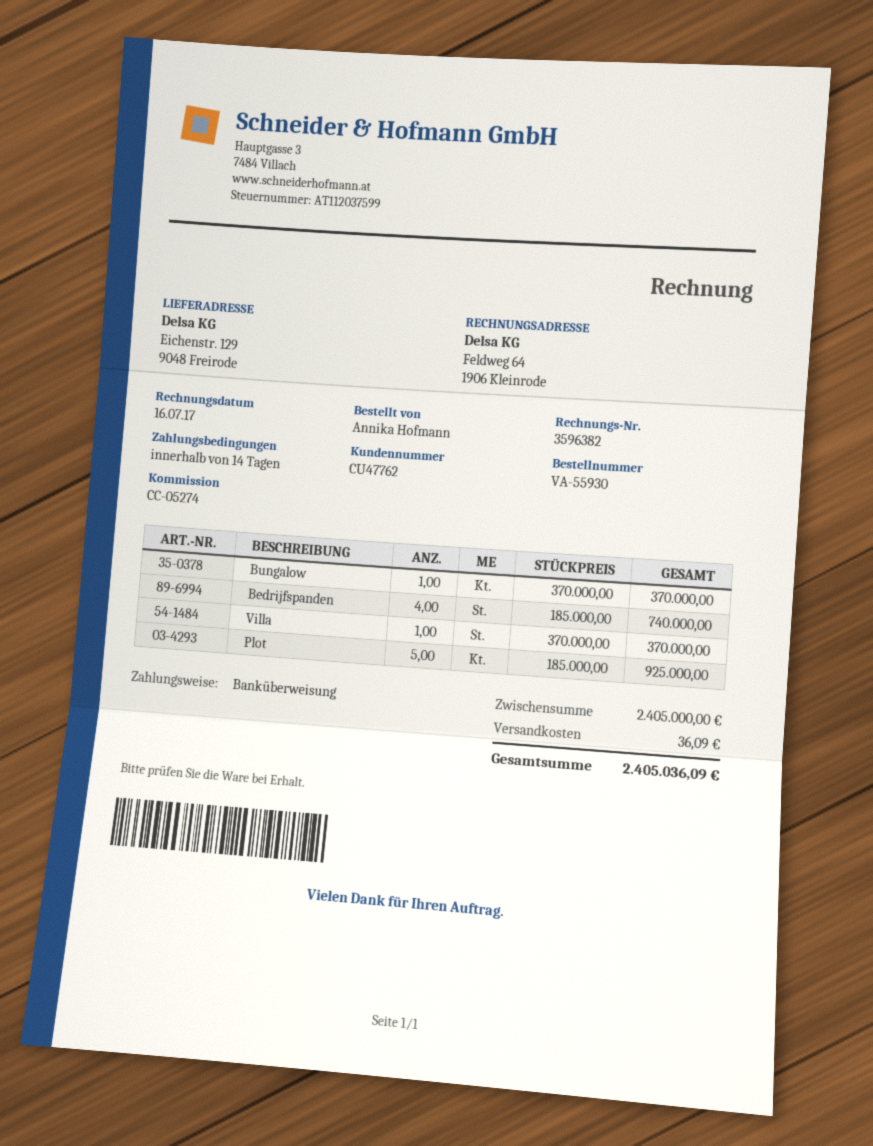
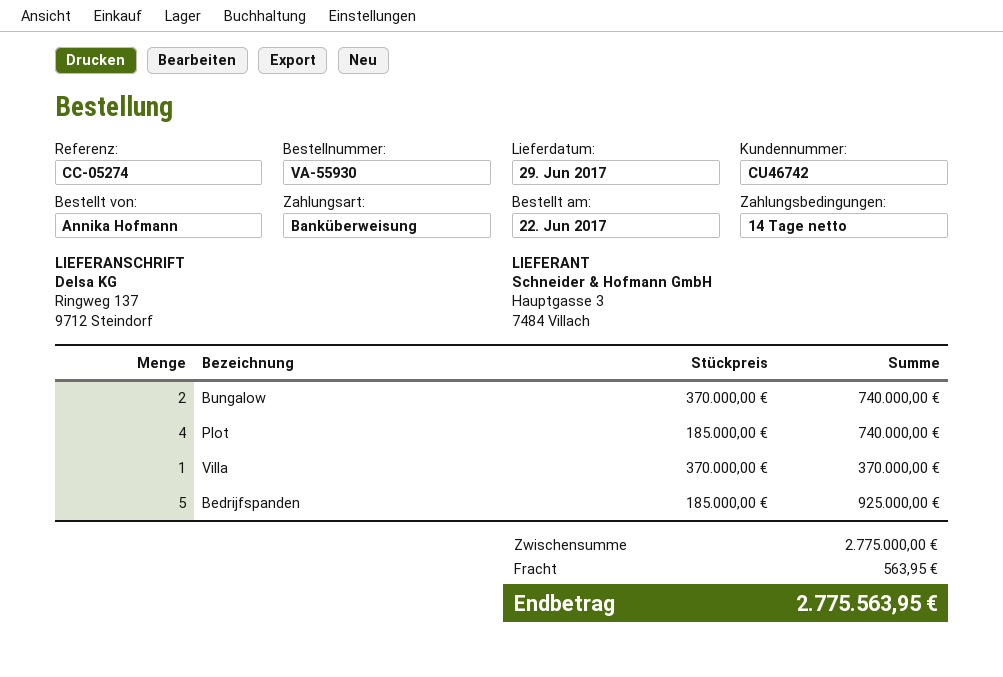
customer number: CU47762 -> CU46742
ship to: Eichenstr. 129, 9048 Freirode -> Ringweg 137, 9712 Steindorf
Bungalow: 1 x 370000.00 = 370000.00 -> 2 x 370000.00 = 740000.00
Bedrijfspanden: 4 x 185000.00 = 740000.00 -> 5 x 185000.00 = 925000.00
Plot: 5 x 185000.00 = 925000.00 -> 4 x 185000.00 = 740000.00
subtotal: 2405000.00 -> 2775000.00
shipping: 36.09 -> 563.95
total: 2405036.09 -> 2775563.95

